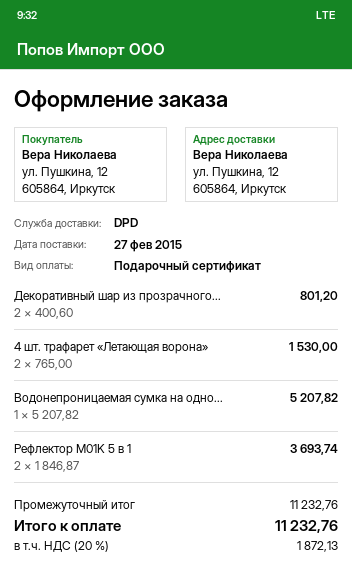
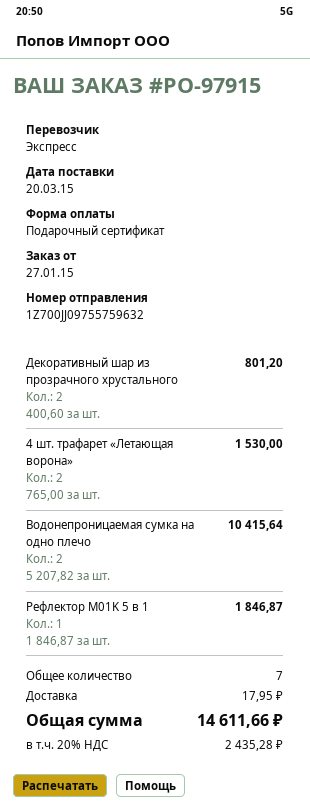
delivery date: 2015-02-27 -> 2015-03-20
shipping method: DPD -> express
Водонепроницаемая сумка на одно...: 1 x 5207.82 = 5207.82 -> 2 x 5207.82 = 10415.64
Рефлектор M01K 5 в 1: 2 x 1846.87 = 3693.74 -> 1 x 1846.87 = 1846.87
shipping: none -> 17.95
tax: 20% = 1872.13 -> 20% = 2435.28
total: 11232.76 -> 14611.66

